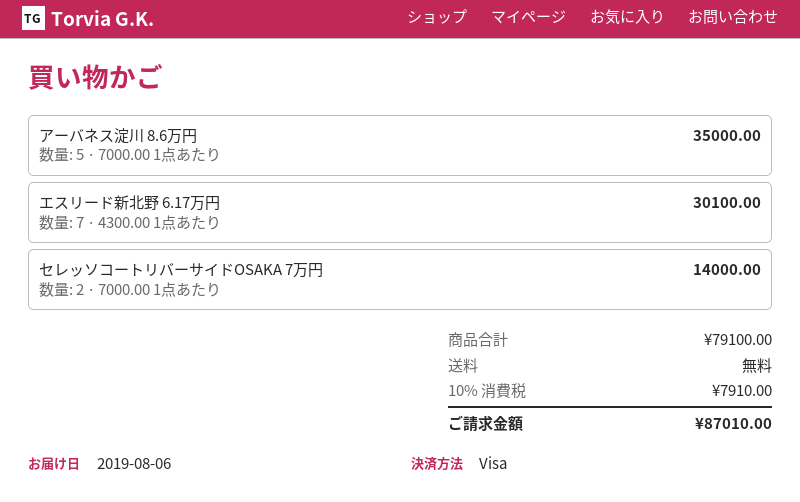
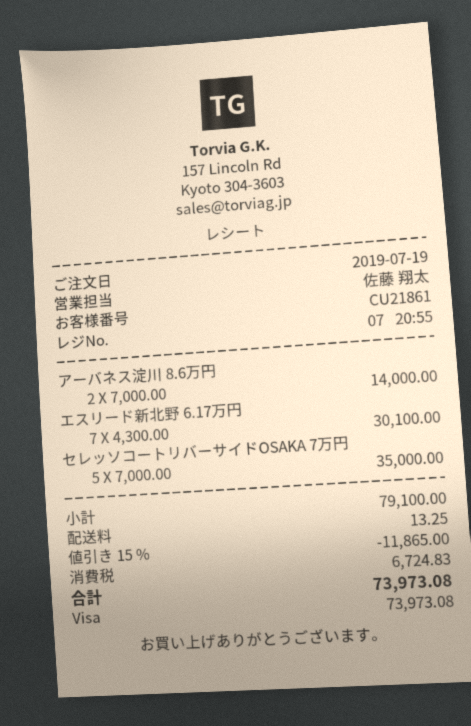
アーバネス淀川 8.6万円: 5 x 7000.00 = 35000.00 -> 2 x 7000.00 = 14000.00
セレッソコートリバーサイドOSAKA 7万円: 2 x 7000.00 = 14000.00 -> 5 x 7000.00 = 35000.00
discount: none -> 15% = 11865.00
shipping: 0.00 -> 13.25
tax: 7910.00 -> 6724.83
total: 87010.00 -> 73973.08

